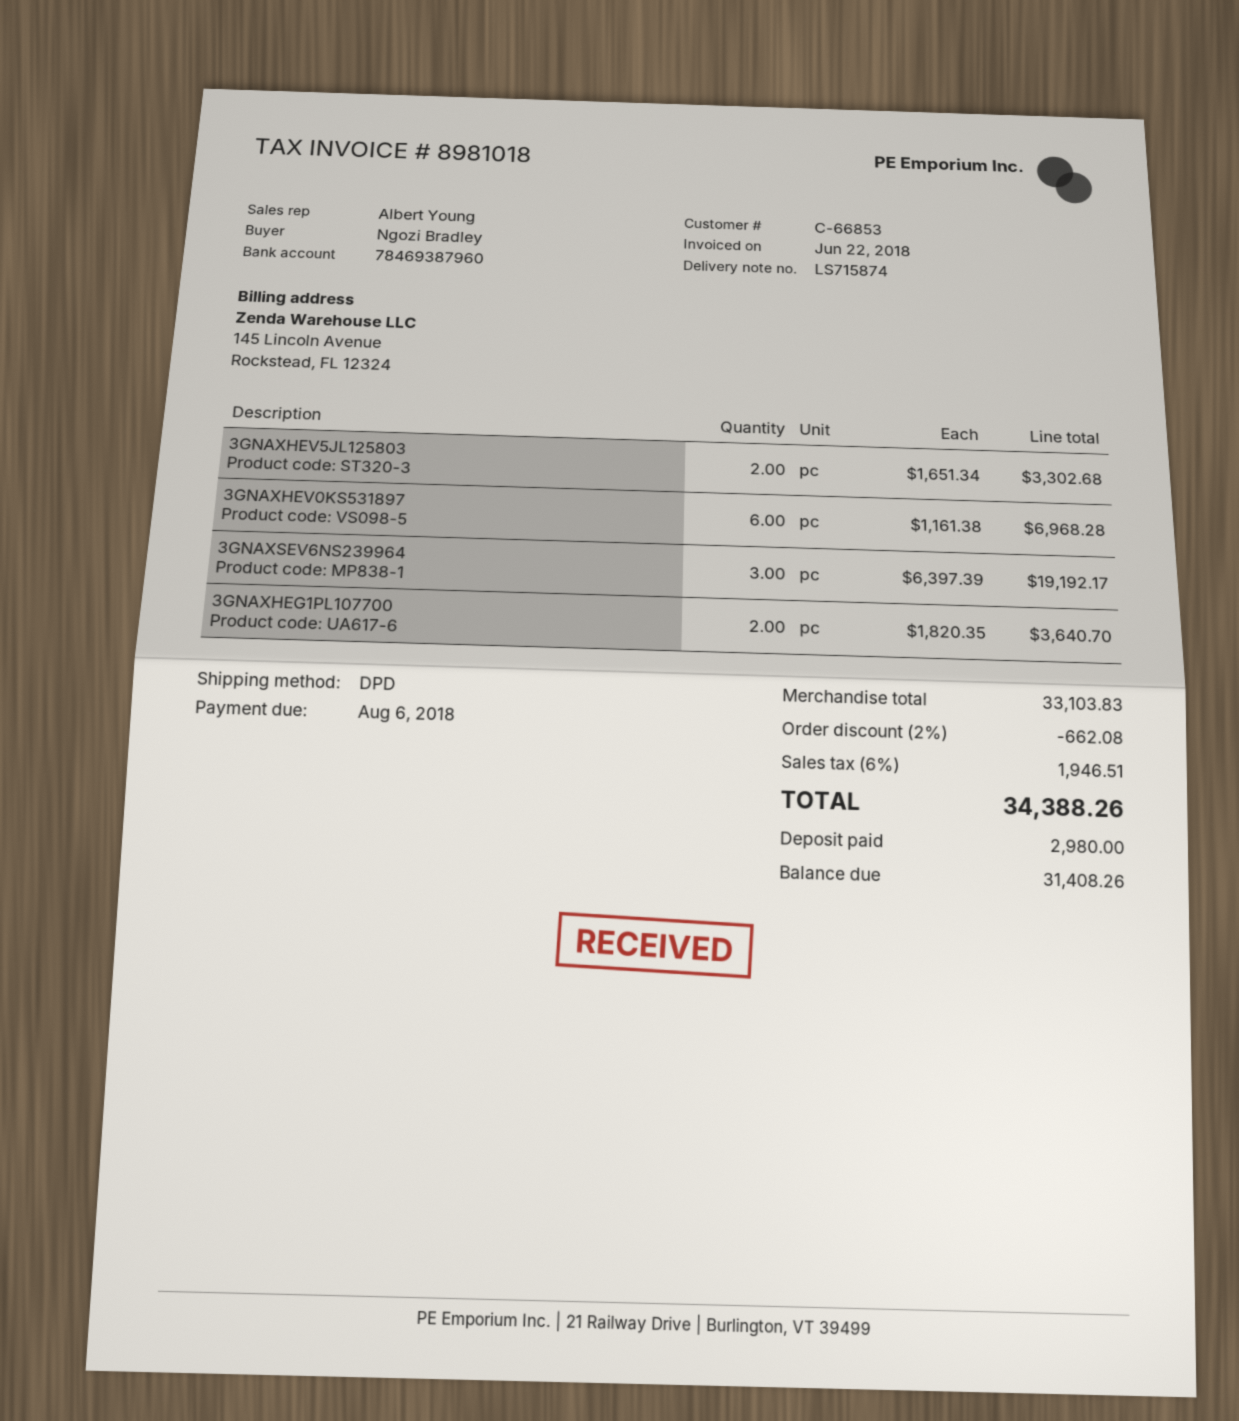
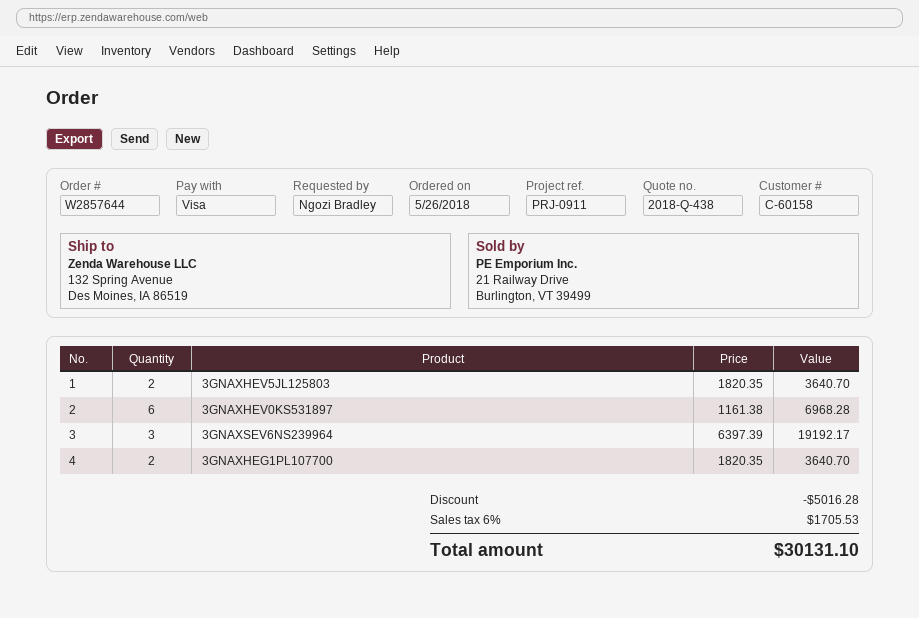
customer number: C-66853 -> C-60158
3GNAXHEV5JL125803: 2 x 1651.34 = 3302.68 -> 2 x 1820.35 = 3640.70
discount: 662.08 -> 5016.28
tax: 6% = 1946.51 -> 6% = 1705.53
total: 34388.26 -> 30131.10

